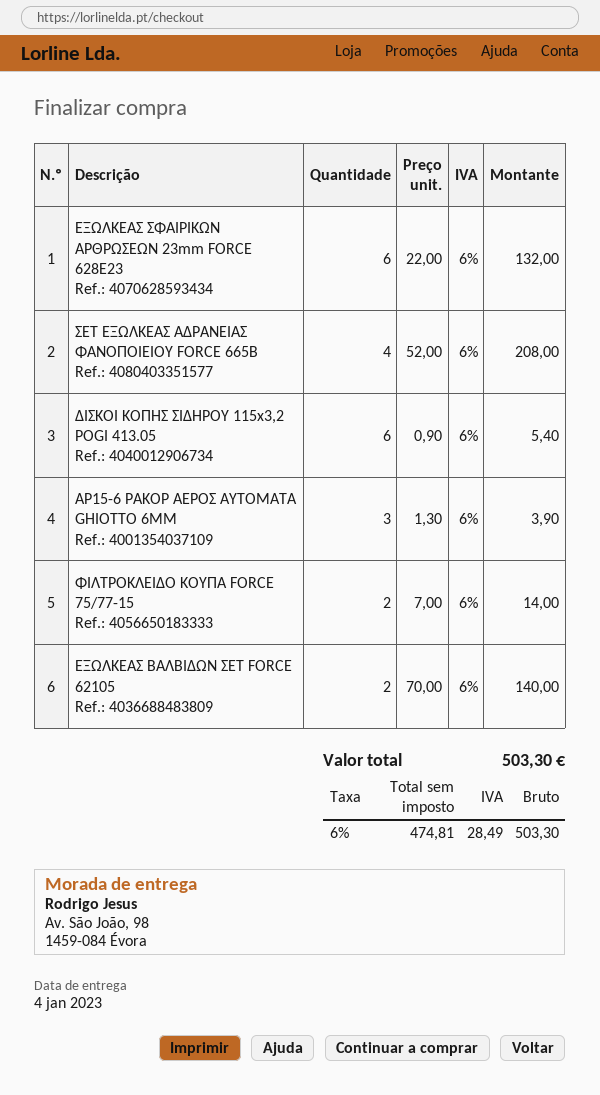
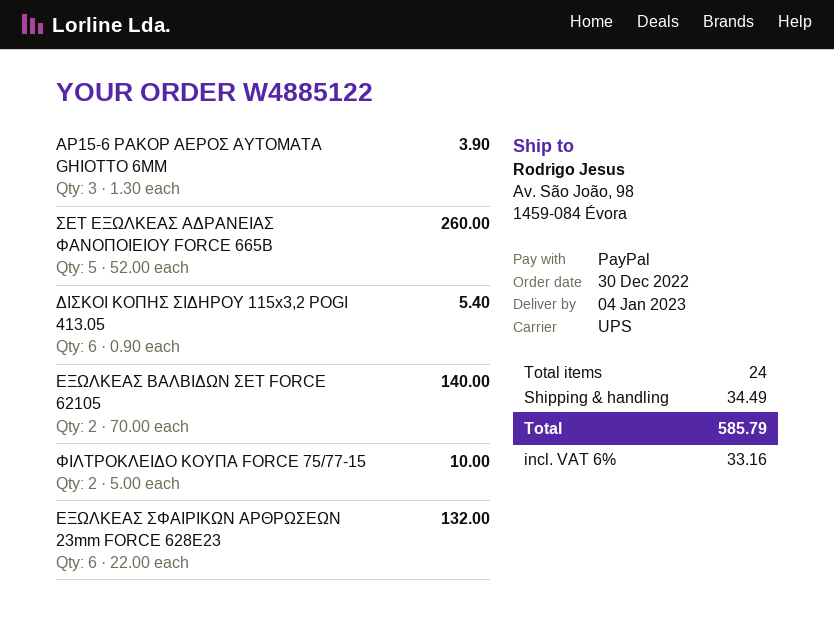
ΣΕΤ ΕΞΩΛΚΕΑΣ ΑΔΡΑΝΕΙΑΣ ΦΑΝΟΠΟΙΕΙΟΥ FORCE 665B: 4 x 52.00 = 208.00 -> 5 x 52.00 = 260.00
ΦΙΛΤΡΟΚΛΕΙΔΟ ΚΟΥΠΑ FORCE 75/77-15: 2 x 7.00 = 14.00 -> 2 x 5.00 = 10.00
shipping: none -> 34.49
tax: 6% = 28.49 -> 6% = 33.16
total: 503.30 -> 585.79

